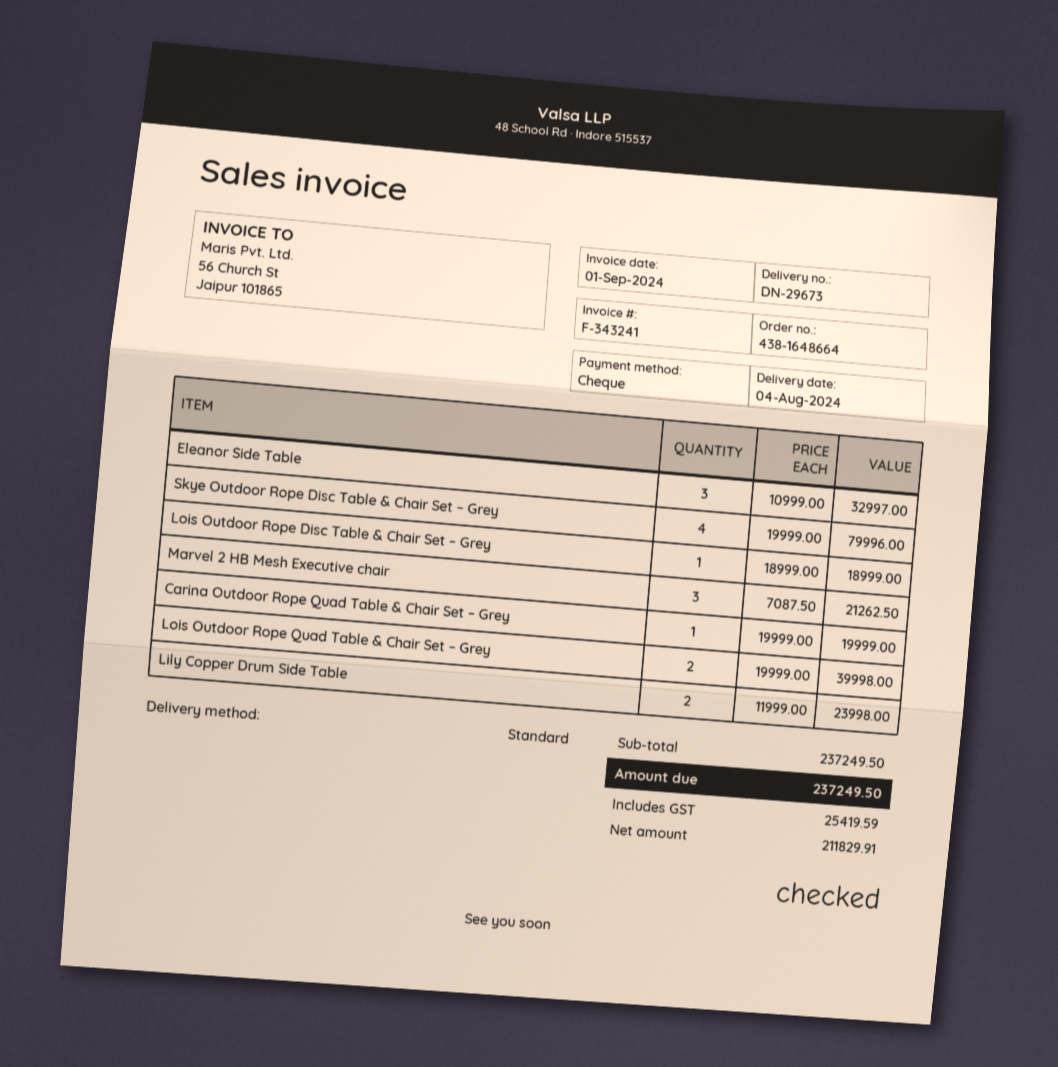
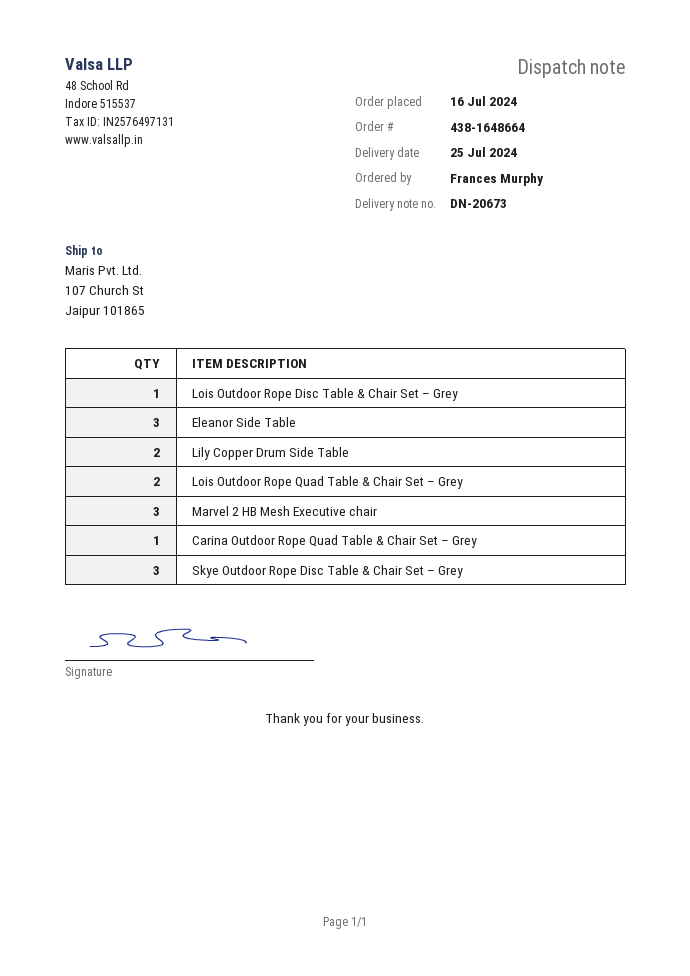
delivery note number: DN-29673 -> DN-20673
delivery date: 2024-08-04 -> 2024-07-25
Skye Outdoor Rope Disc Table & Chair Set – Grey: 4 -> 3

